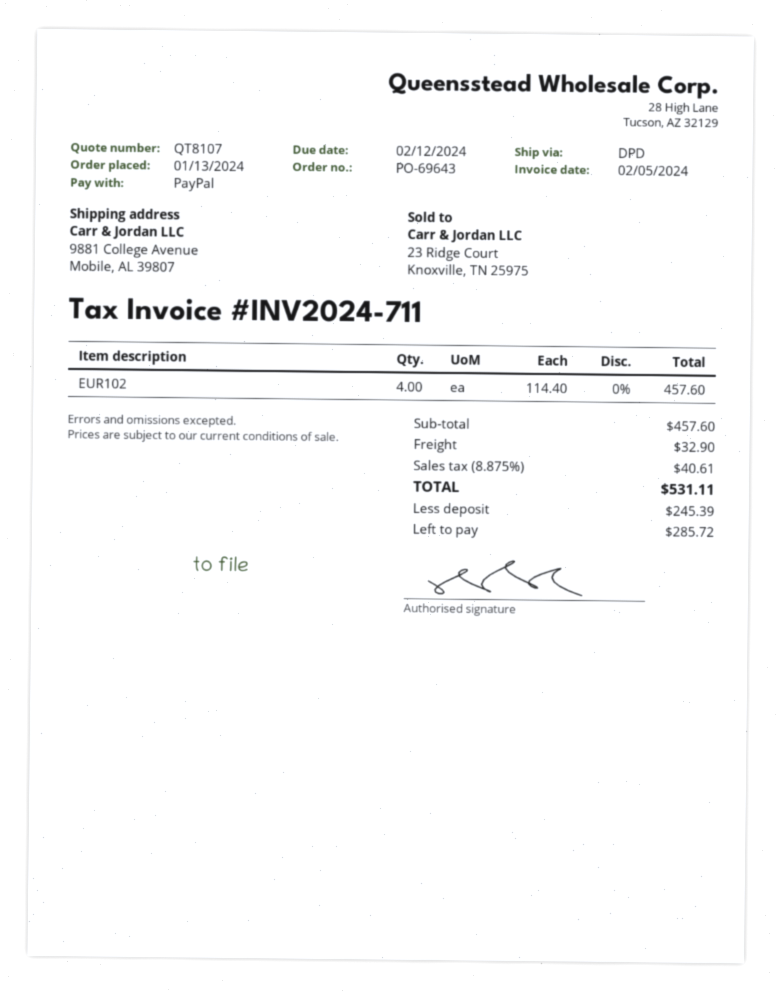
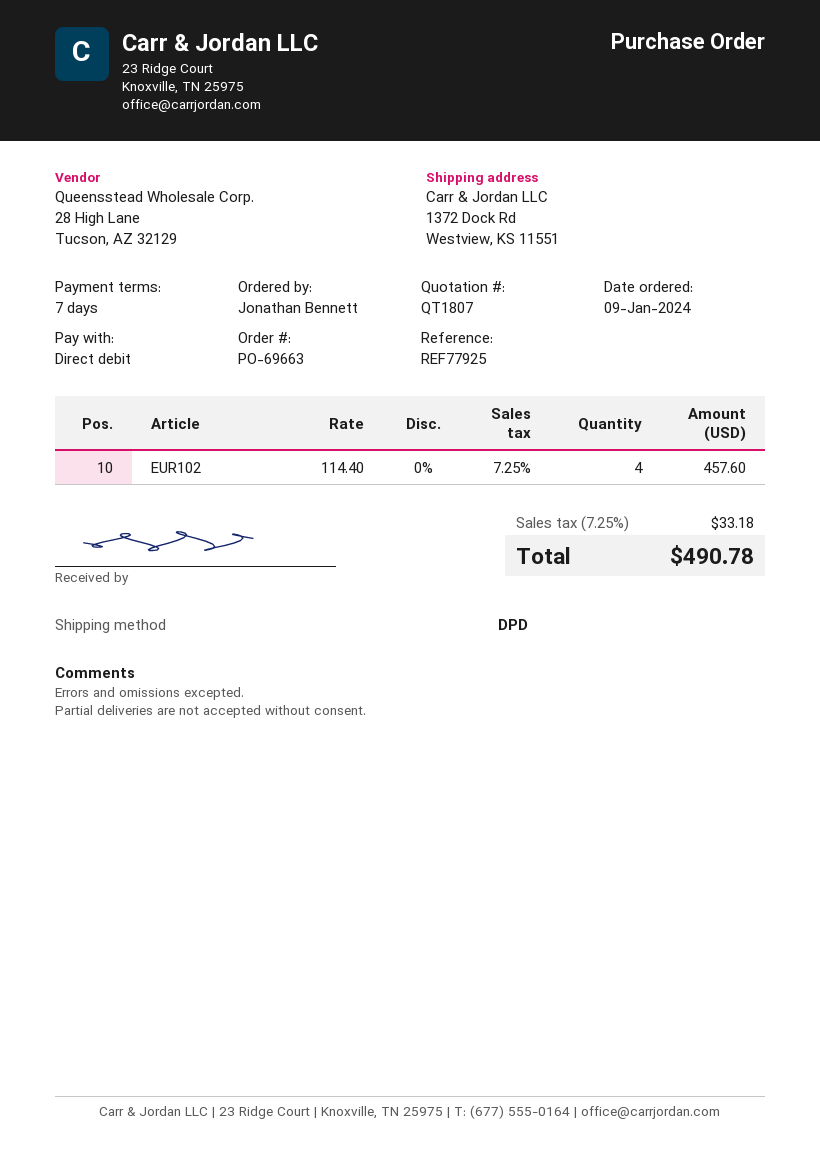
quote number: QT8107 -> QT1807
order number: PO-69643 -> PO-69663
order date: 2024-01-13 -> 2024-01-09
payment method: PayPal -> direct debit
ship to: 9881 College Avenue, Mobile, AL 39807 -> 1372 Dock Rd, Westview, KS 11551
shipping: 32.90 -> none
tax: 8.875% = 40.61 -> 7.25% = 33.18
total: 531.11 -> 490.78

